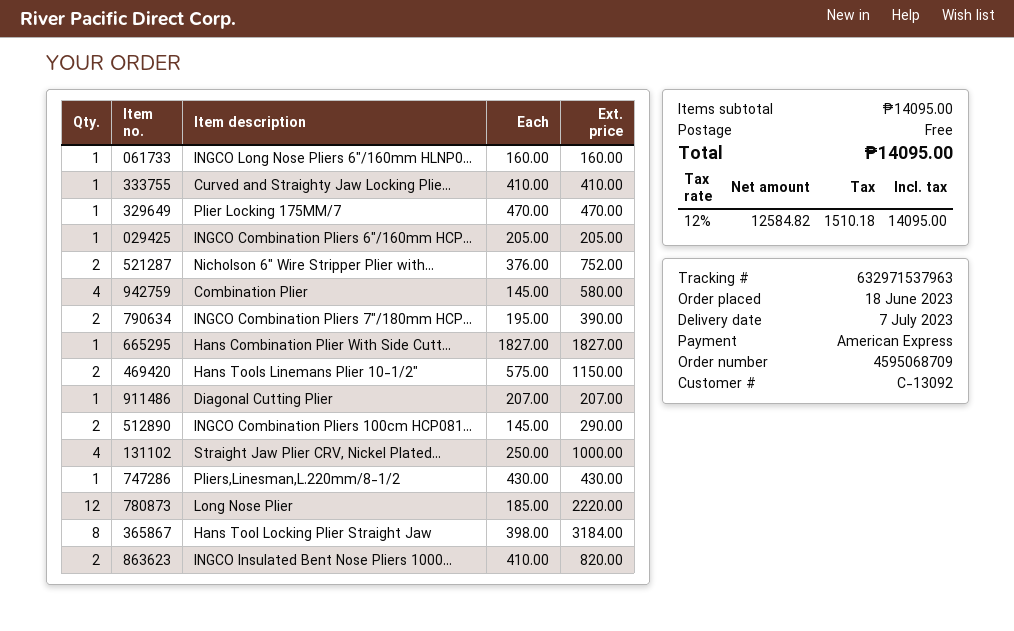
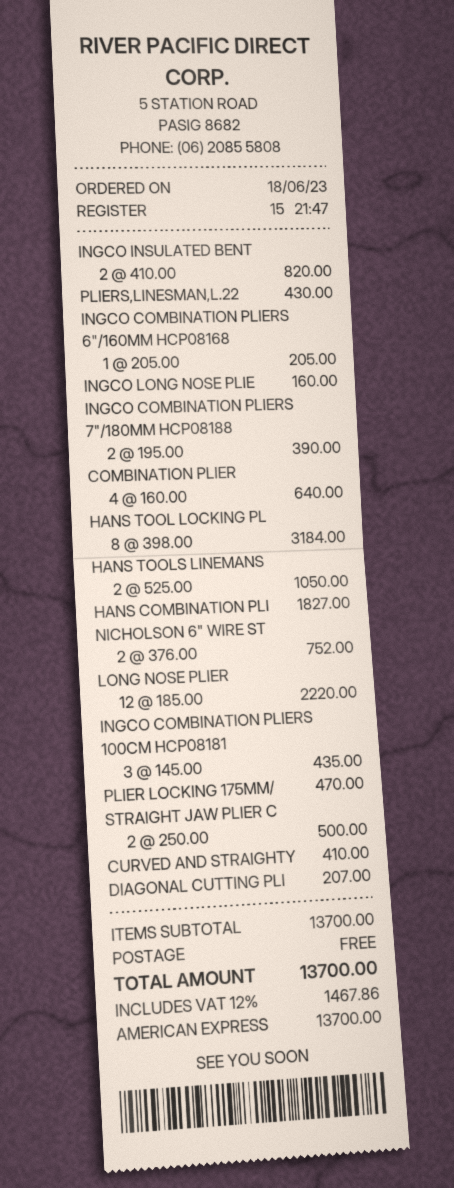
Combination Plier: 4 x 145.00 = 580.00 -> 4 x 160.00 = 640.00
Hans Tools Linemans Plier 10-1/2": 2 x 575.00 = 1150.00 -> 2 x 525.00 = 1050.00
INGCO Combination Pliers 100cm HCP081...: 2 x 145.00 = 290.00 -> 3 x 145.00 = 435.00
Straight Jaw Plier CRV, Nickel Plated...: 4 x 250.00 = 1000.00 -> 2 x 250.00 = 500.00
subtotal: 14095.00 -> 13700.00
tax: 12% = 1510.18 -> 12% = 1467.86
total: 14095.00 -> 13700.00

